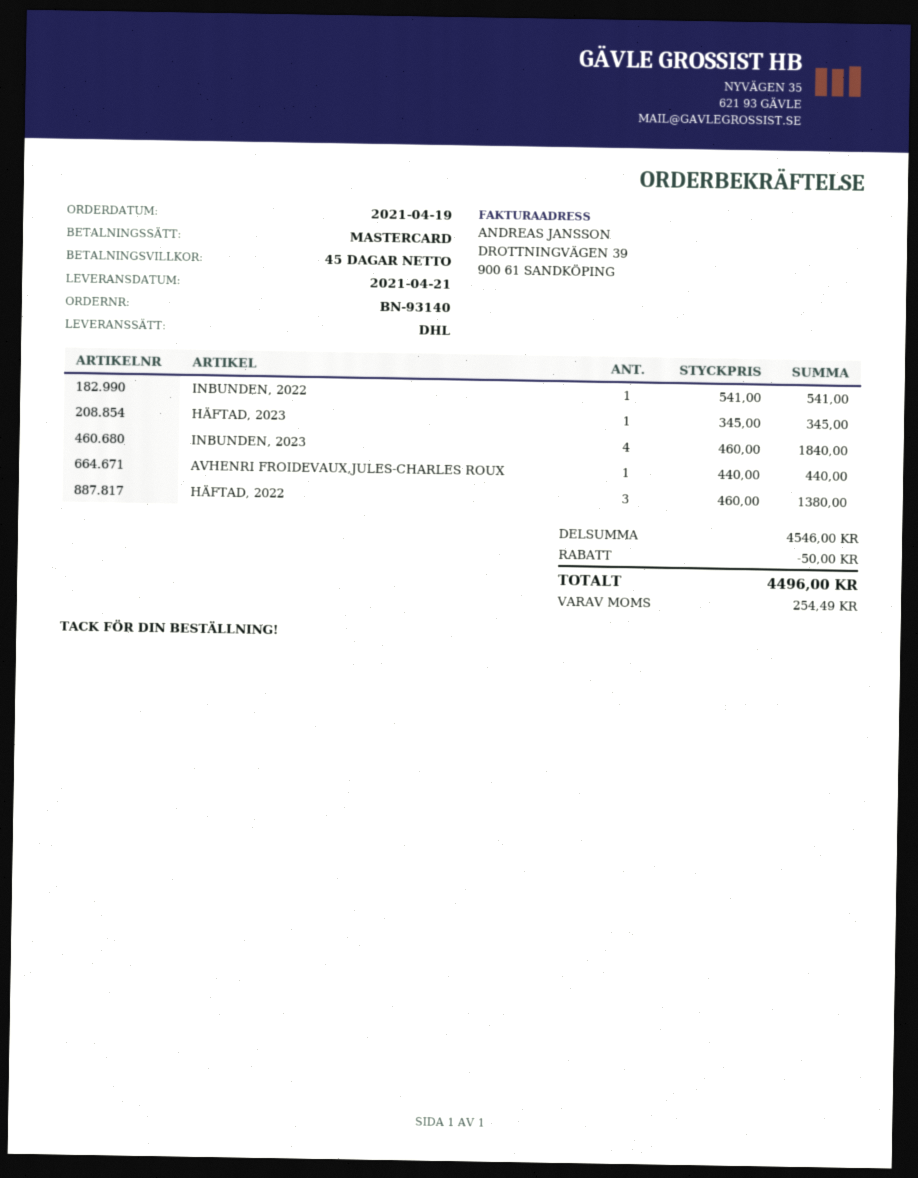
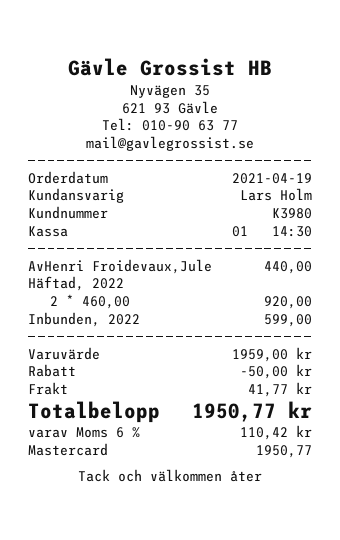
INBUNDEN, 2022: 1 x 541.00 = 541.00 -> 1 x 599.00 = 599.00
HÄFTAD, 2023: 1 x 345.00 = 345.00 -> none
INBUNDEN, 2023: 4 x 460.00 = 1840.00 -> none
HÄFTAD, 2022: 3 x 460.00 = 1380.00 -> 2 x 460.00 = 920.00
subtotal: 4546.00 -> 1959.00
shipping: none -> 41.77
tax: 254.49 -> 110.42
total: 4496.00 -> 1950.77

